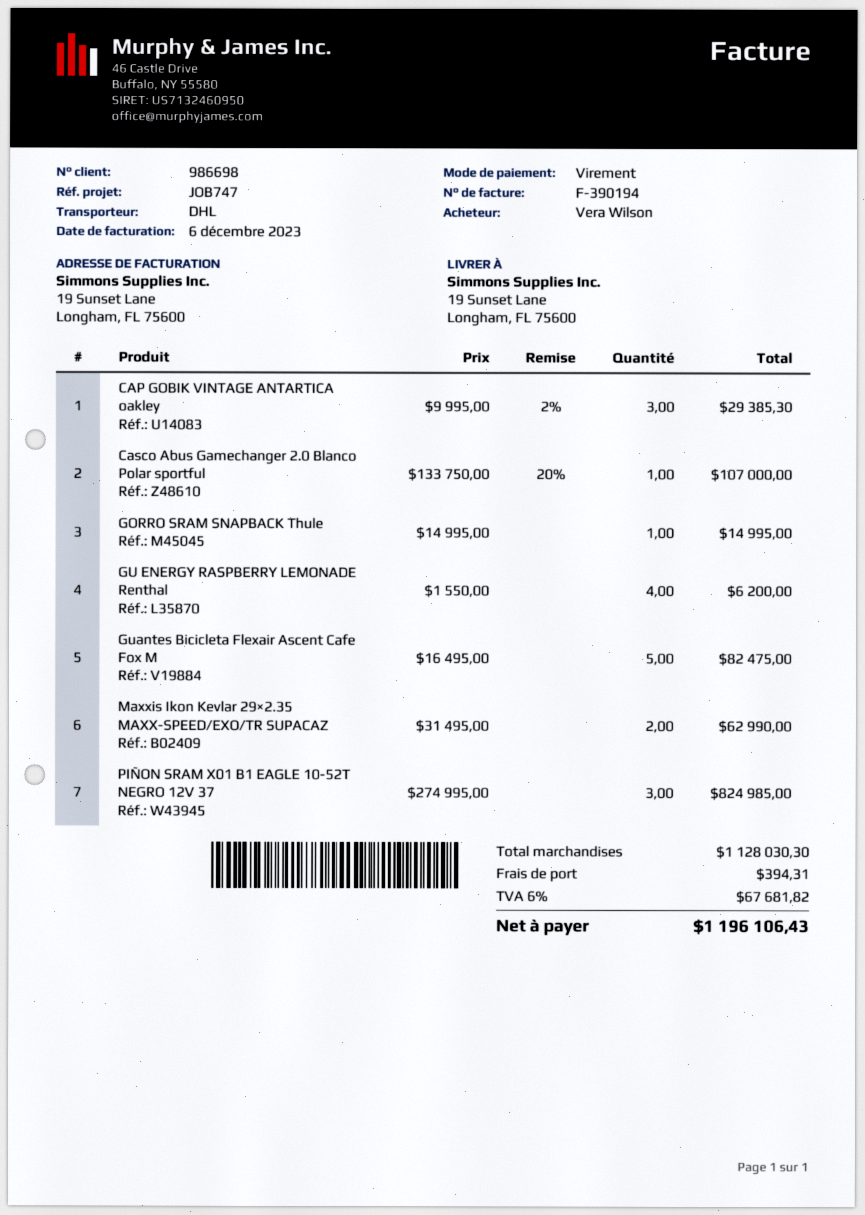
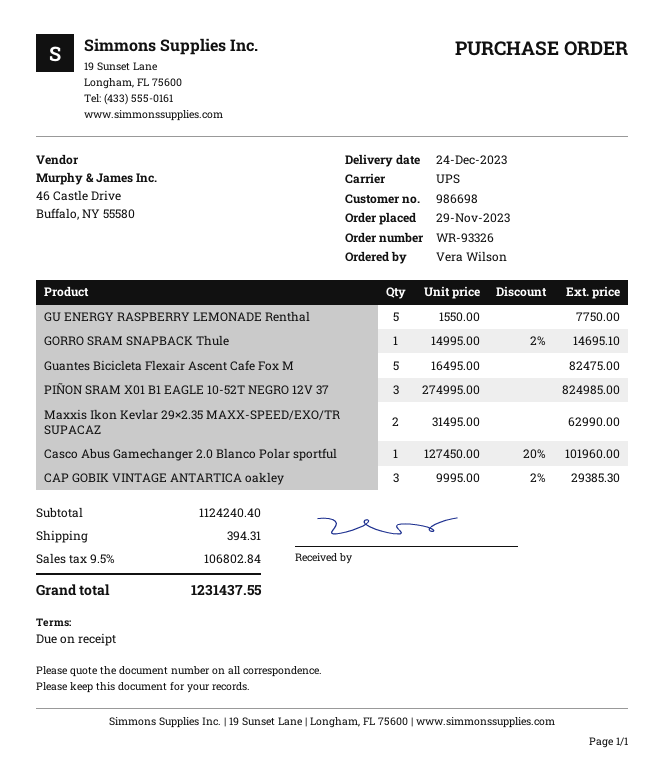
shipping method: DHL -> UPS
Casco Abus Gamechanger 2.0 Blanco Polar sportful: 1 x 133750.00 - 20% = 107000.00 -> 1 x 127450.00 - 20% = 101960.00
GORRO SRAM SNAPBACK Thule: 1 x 14995.00 = 14995.00 -> 1 x 14995.00 - 2% = 14695.10
GU ENERGY RASPBERRY LEMONADE Renthal: 4 x 1550.00 = 6200.00 -> 5 x 1550.00 = 7750.00
subtotal: 1128030.30 -> 1124240.40
tax: 6% = 67681.82 -> 9.5% = 106802.84
total: 1196106.43 -> 1231437.55

